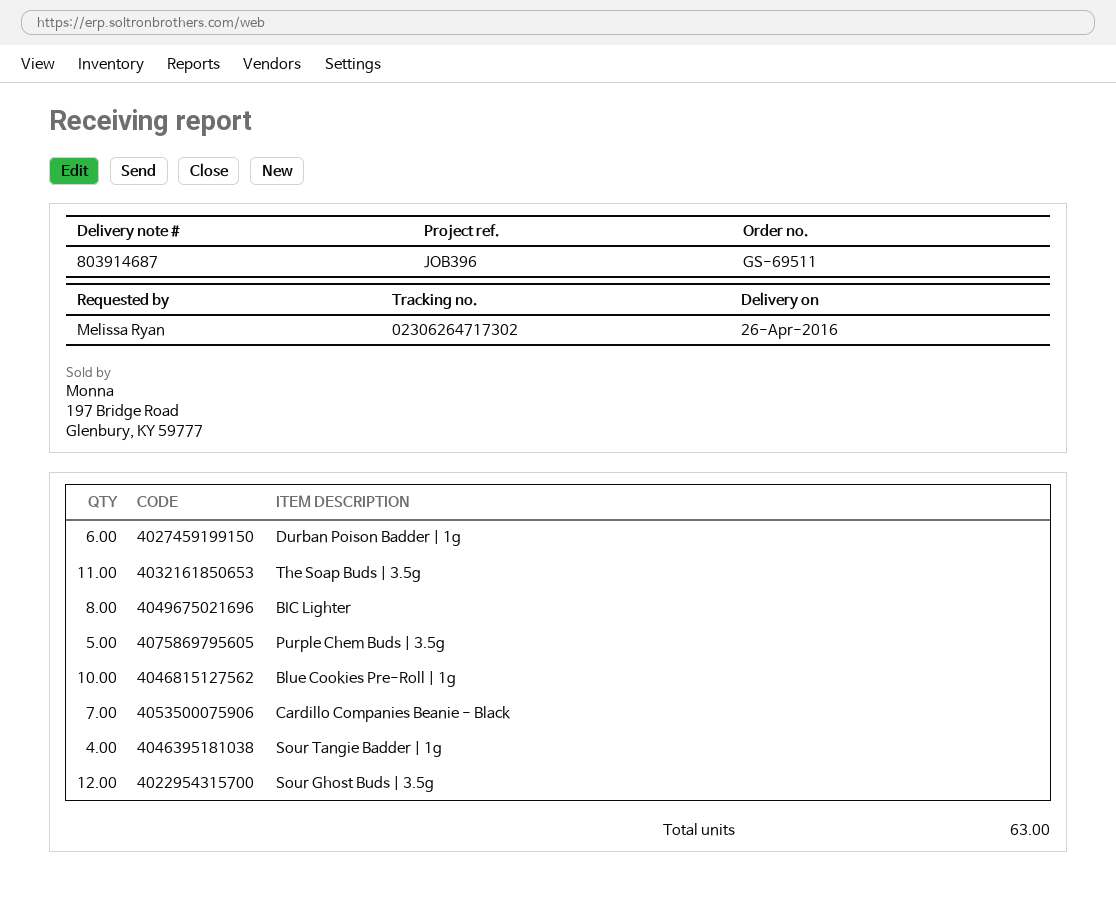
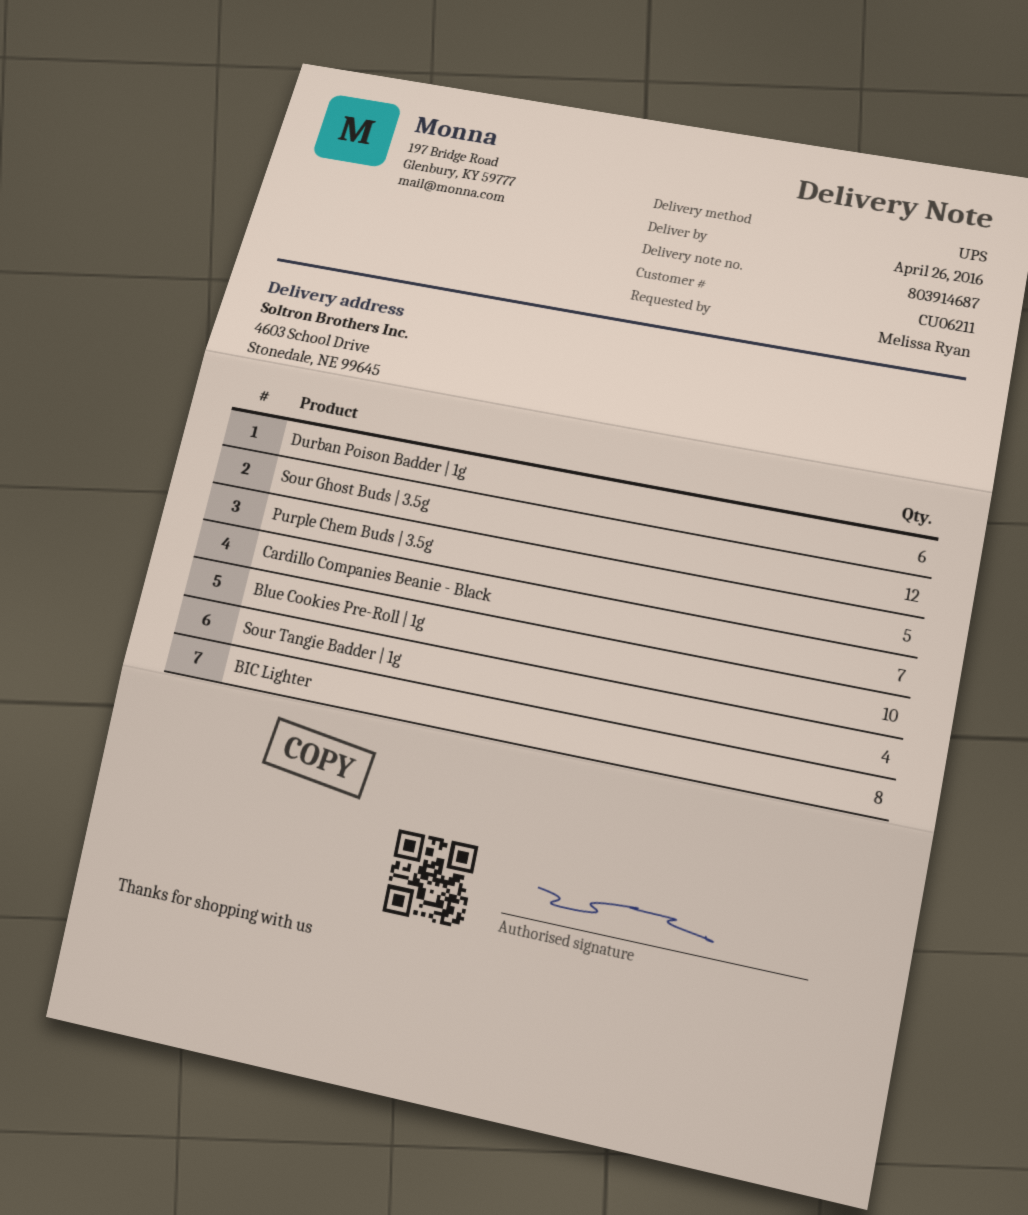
The Soap Buds | 3.5g: 11 -> none

